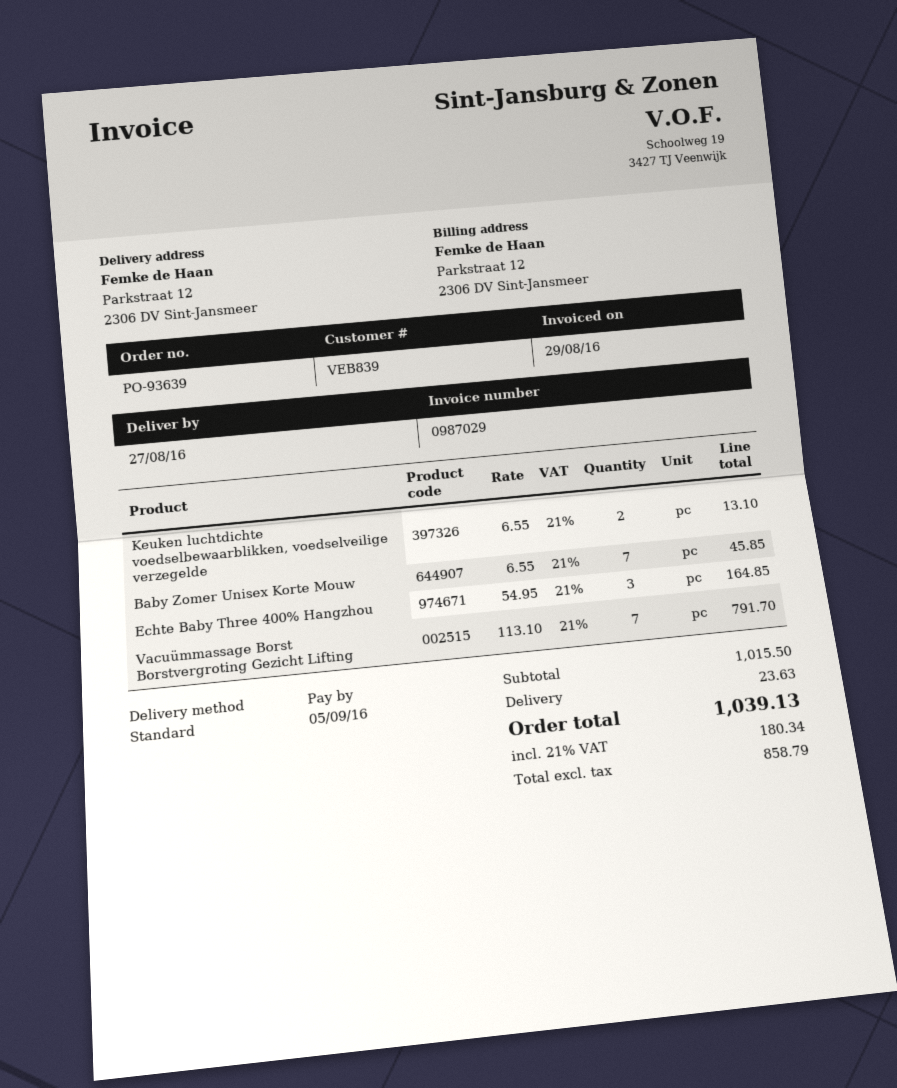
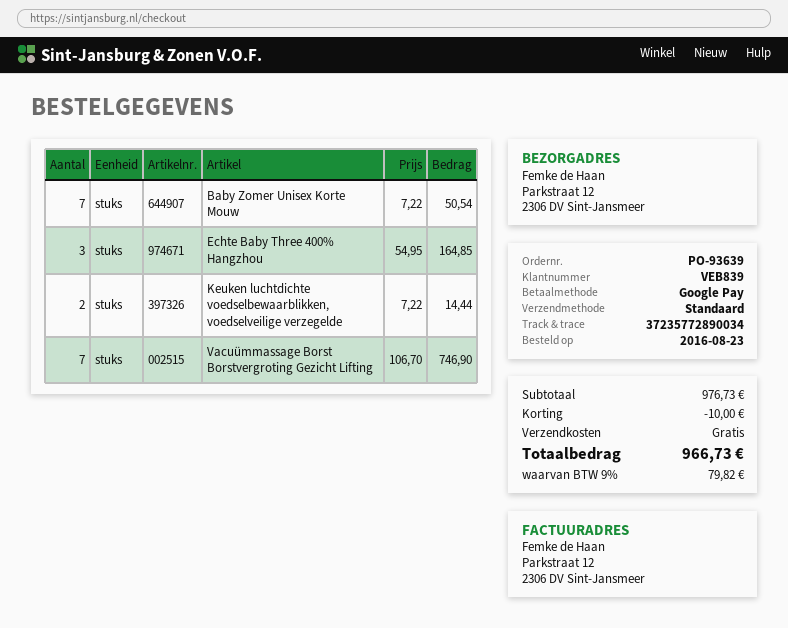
Keuken luchtdichte voedselbewaarblikken, voedselveilige verzegelde: 2 x 6.55 = 13.10 -> 2 x 7.22 = 14.44
Baby Zomer Unisex Korte Mouw: 7 x 6.55 = 45.85 -> 7 x 7.22 = 50.54
Vacuümmassage Borst Borstvergroting Gezicht Lifting: 7 x 113.10 = 791.70 -> 7 x 106.70 = 746.90
subtotal: 1015.50 -> 976.73
discount: none -> 10.00
shipping: 23.63 -> 0.00
tax: 21% = 180.34 -> 9% = 79.82
total: 1039.13 -> 966.73

